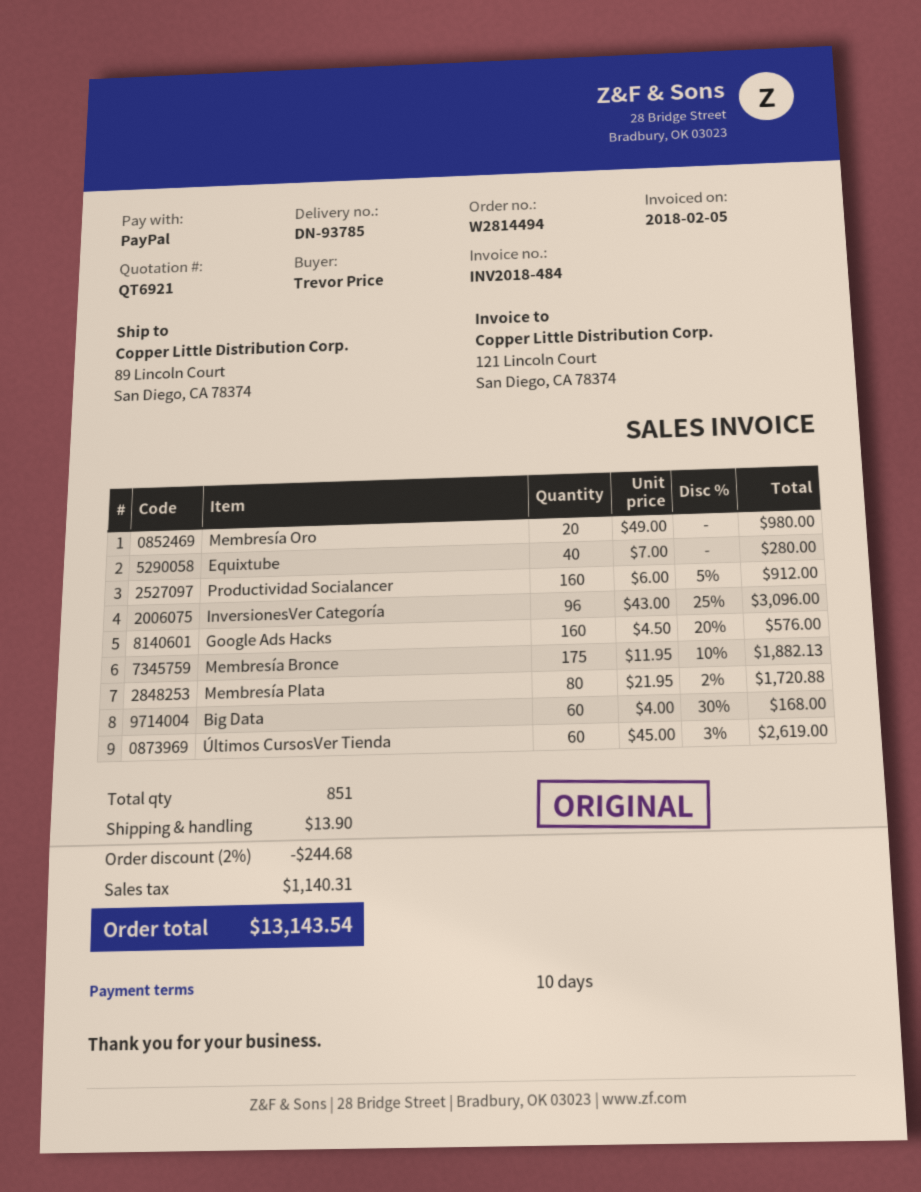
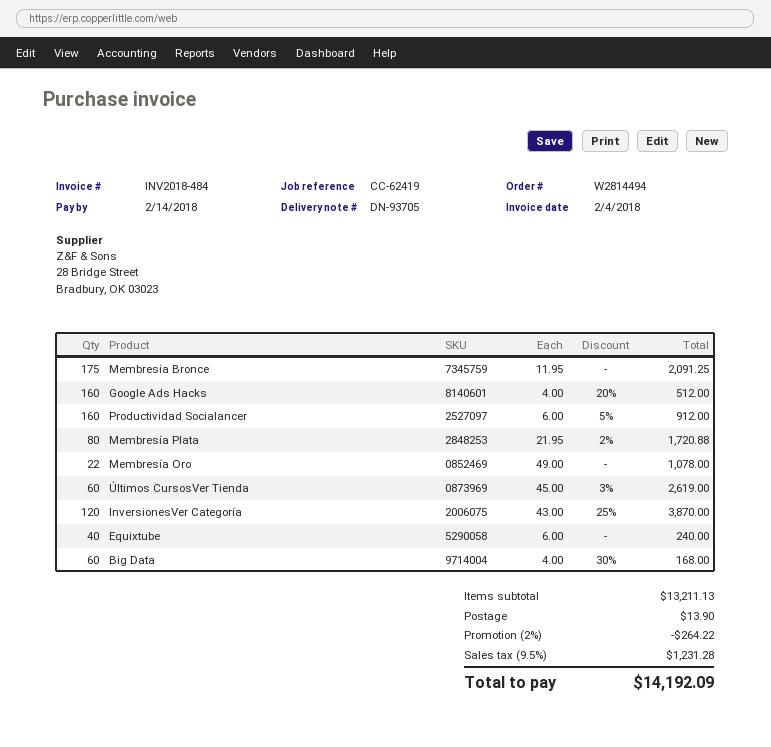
delivery note number: DN-93785 -> DN-93705
invoice date: 2018-02-05 -> 2018-02-04
Membresía Oro: 20 x 49.00 = 980.00 -> 22 x 49.00 = 1078.00
Equixtube: 40 x 7.00 = 280.00 -> 40 x 6.00 = 240.00
InversionesVer Categoría: 96 x 43.00 - 25% = 3096.00 -> 120 x 43.00 - 25% = 3870.00
Google Ads Hacks: 160 x 4.50 - 20% = 576.00 -> 160 x 4.00 - 20% = 512.00
Membresía Bronce: 175 x 11.95 - 10% = 1882.13 -> 175 x 11.95 = 2091.25
discount: 2% = 244.68 -> 2% = 264.22
tax: 1140.31 -> 1231.28
total: 13143.54 -> 14192.09

